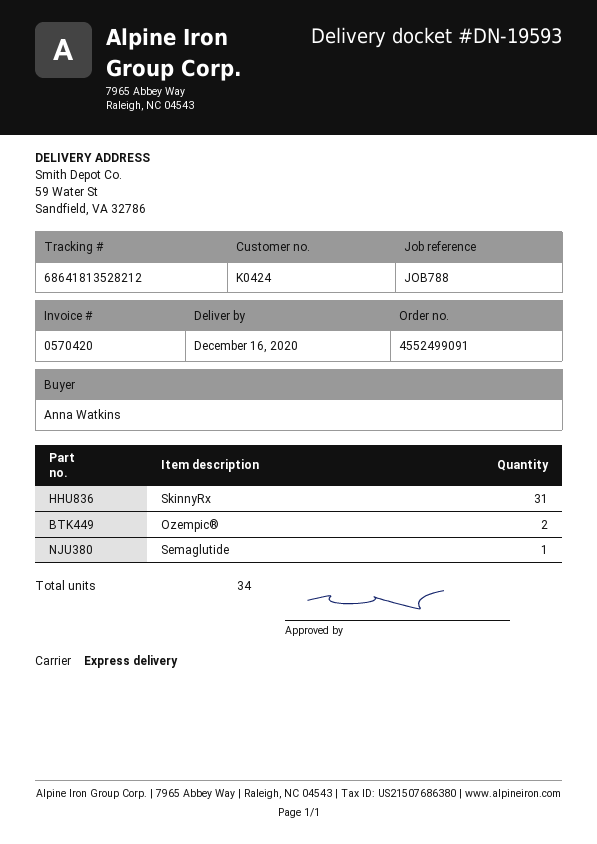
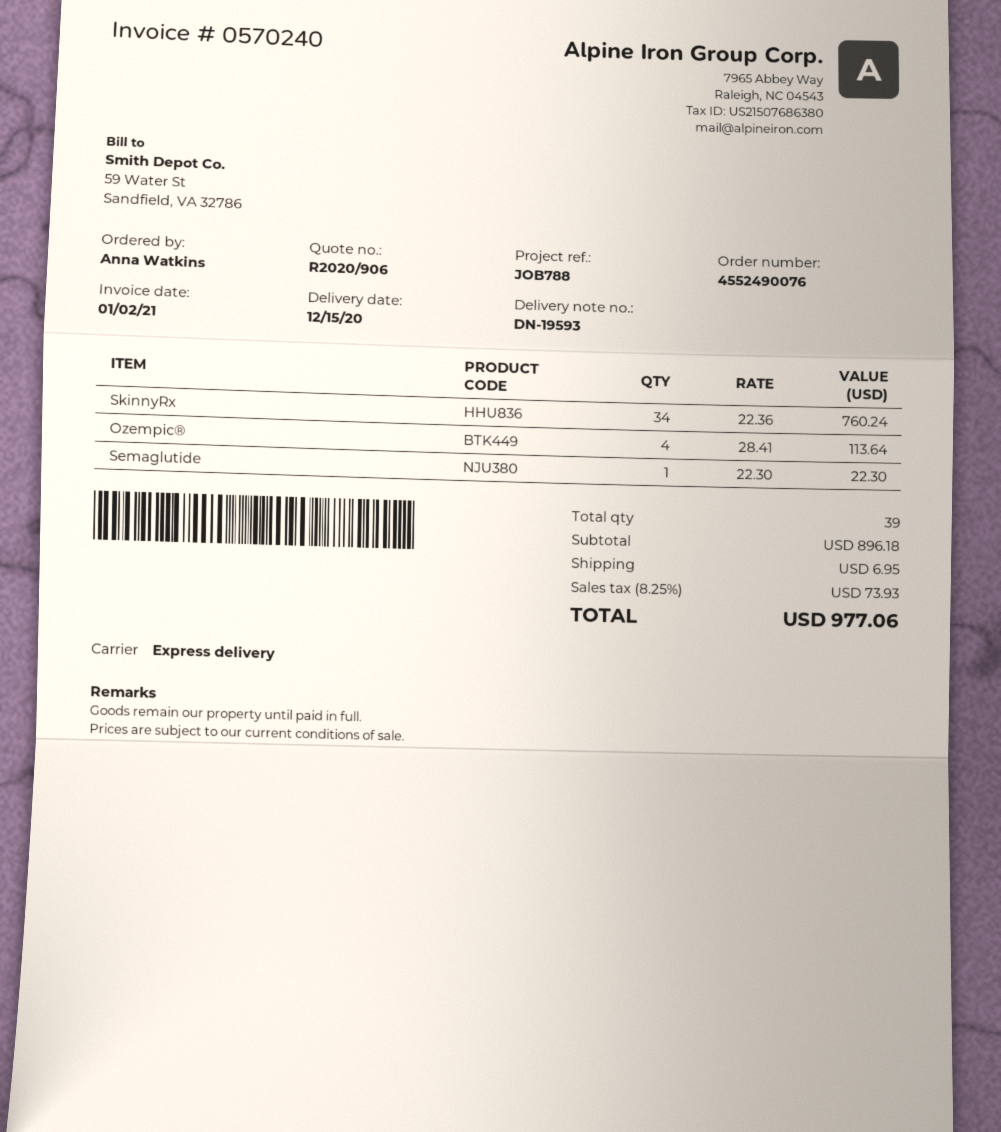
order number: 4552499091 -> 4552490076
delivery date: 2020-12-16 -> 2020-12-15
invoice number: 0570420 -> 0570240
SkinnyRx: 31 -> 34
Ozempic®: 2 -> 4
total quantity: 34 -> 39

